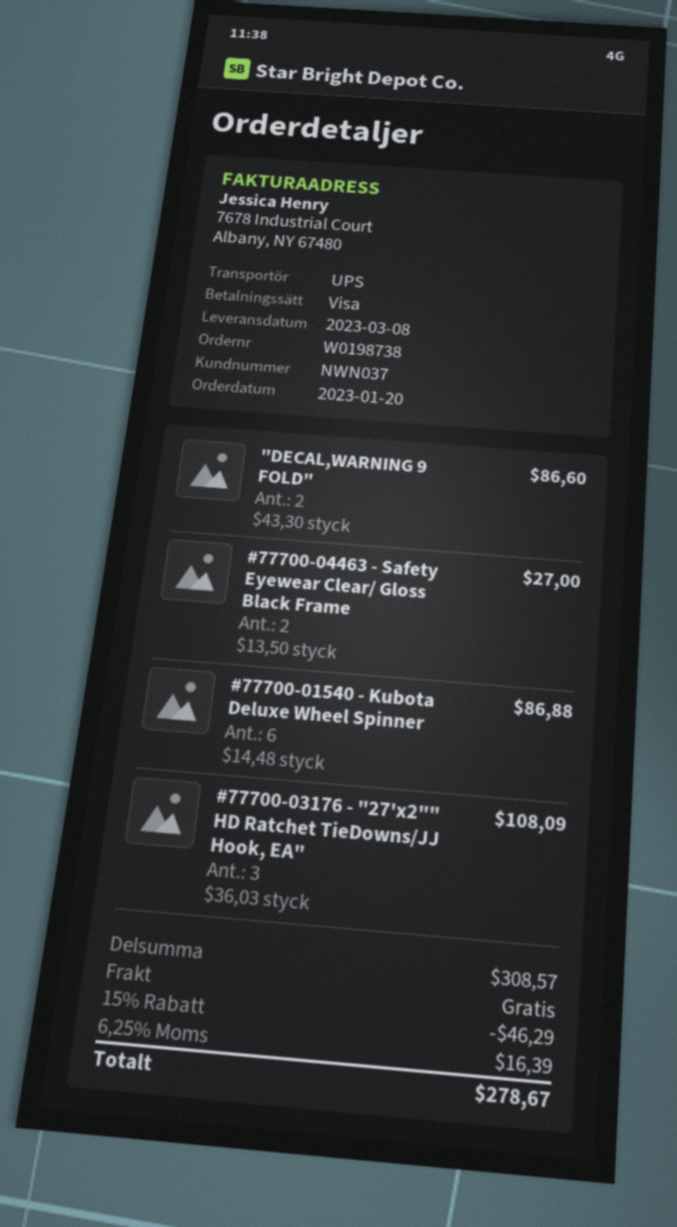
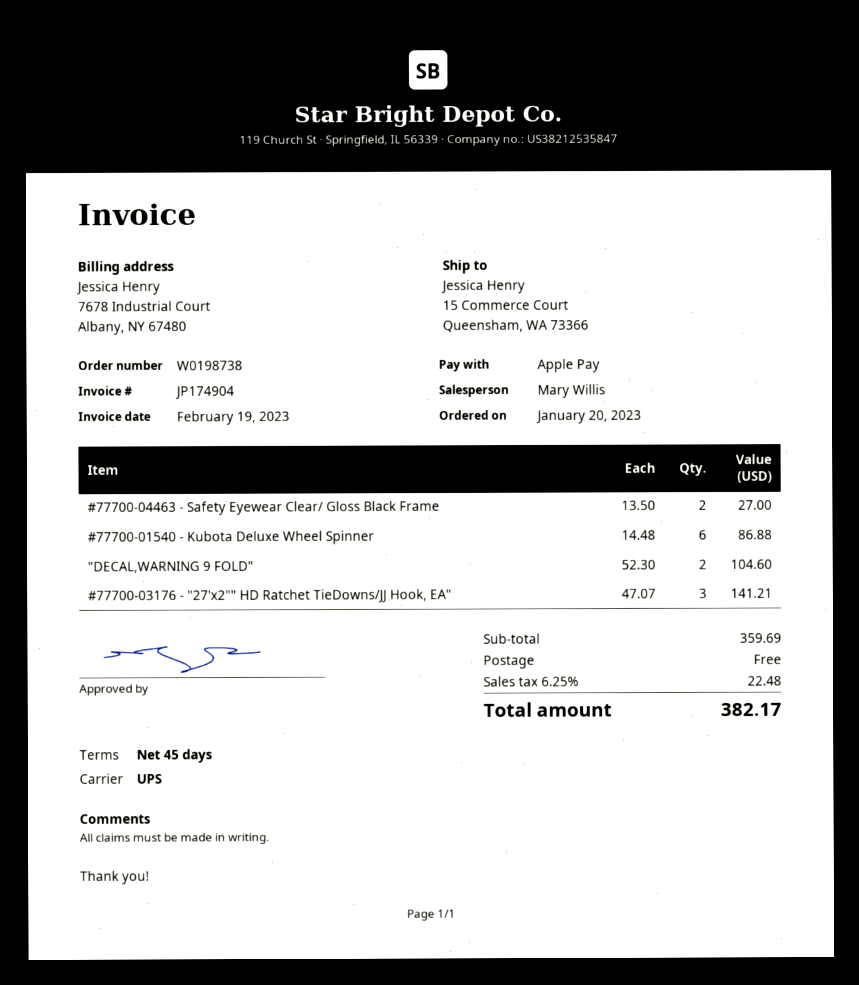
payment method: Visa -> Apple Pay
"DECAL,WARNING 9 FOLD": 2 x 43.30 = 86.60 -> 2 x 52.30 = 104.60
#77700-03176 - "27'x2"" HD Ratchet TieDowns/JJ Hook, EA": 3 x 36.03 = 108.09 -> 3 x 47.07 = 141.21
subtotal: 308.57 -> 359.69
discount: 15% = 46.29 -> none
tax: 6.25% = 16.39 -> 6.25% = 22.48
total: 278.67 -> 382.17

